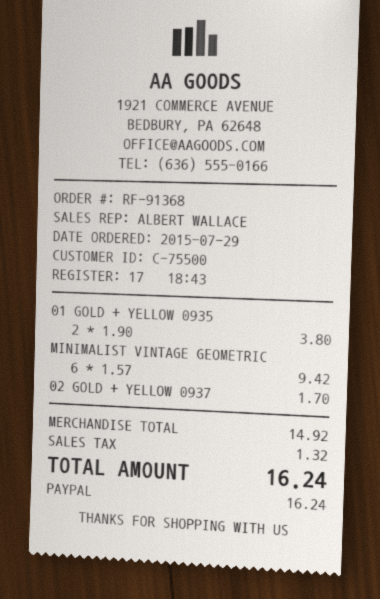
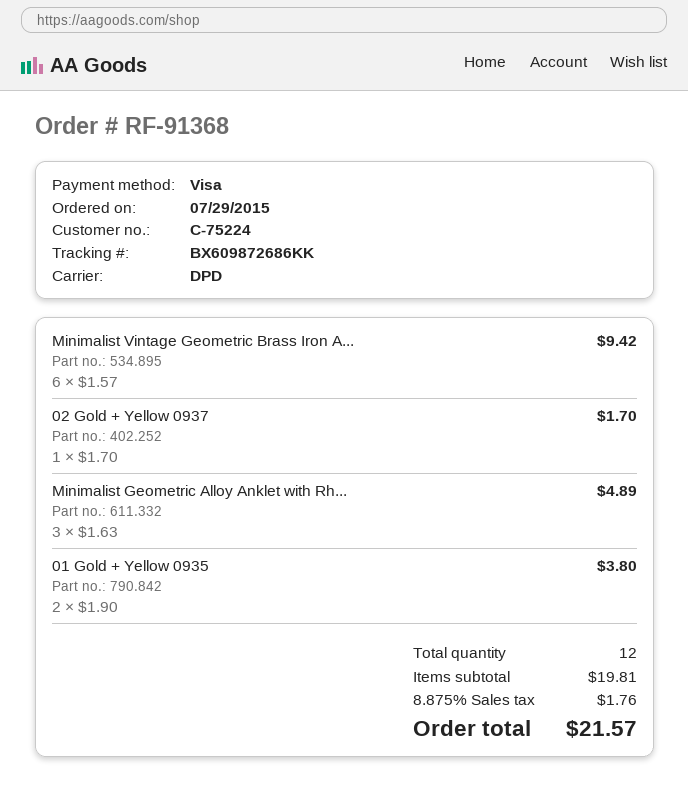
customer number: C-75500 -> C-75224
payment method: PayPal -> Visa
Minimalist Geometric Alloy Anklet with Rh...: none -> 3 x 1.63 = 4.89
subtotal: 14.92 -> 19.81
tax: 1.32 -> 1.76
total: 16.24 -> 21.57

